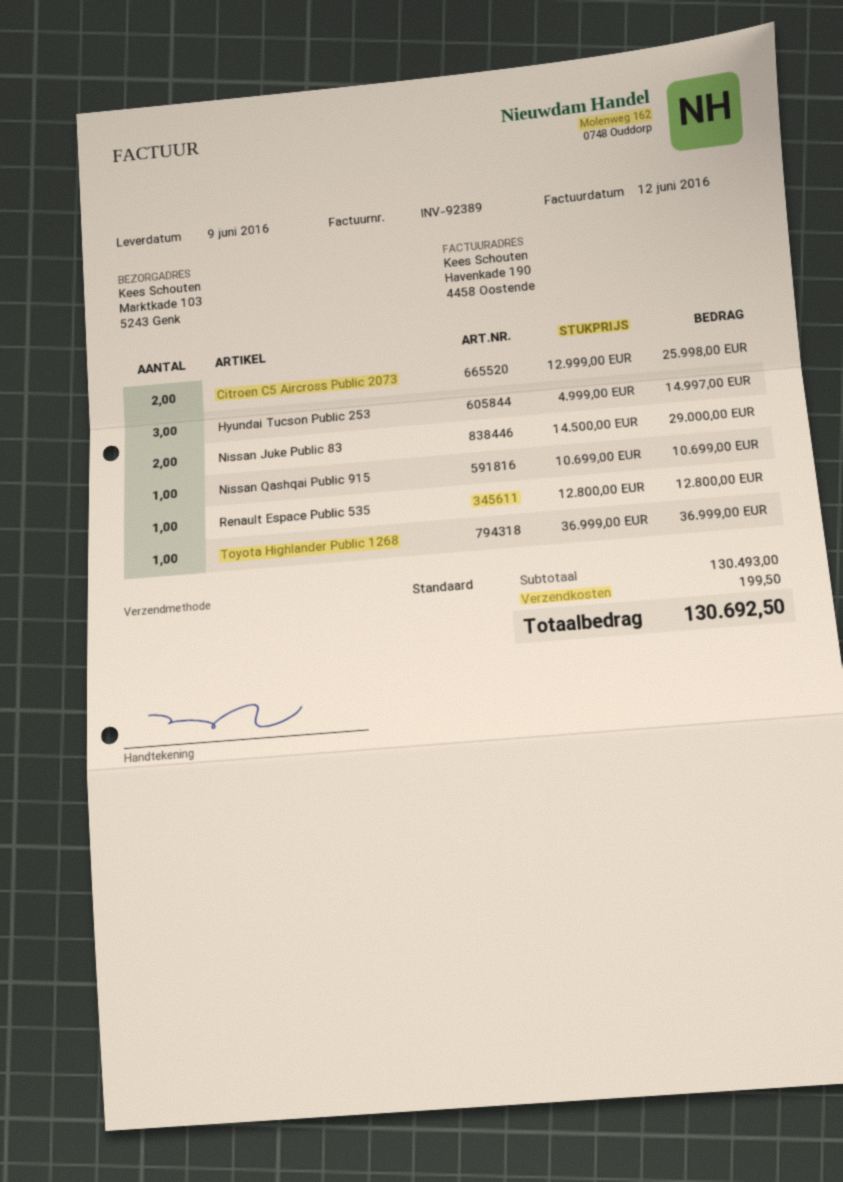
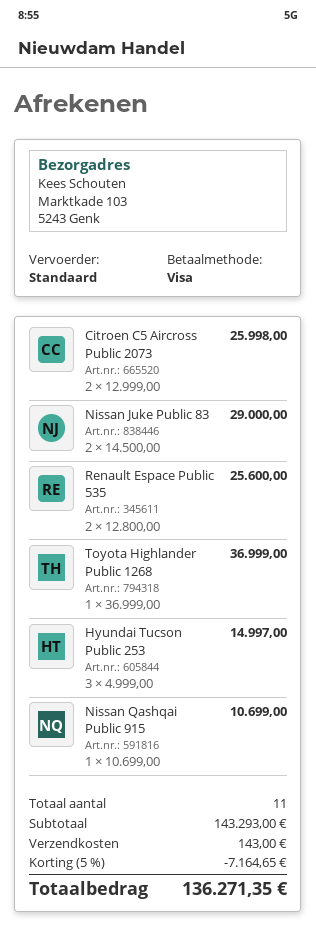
Renault Espace Public 535: 1 x 12800.00 = 12800.00 -> 2 x 12800.00 = 25600.00
subtotal: 130493.00 -> 143293.00
discount: none -> 5% = 7164.65
shipping: 199.50 -> 143.00
total: 130692.50 -> 136271.35

